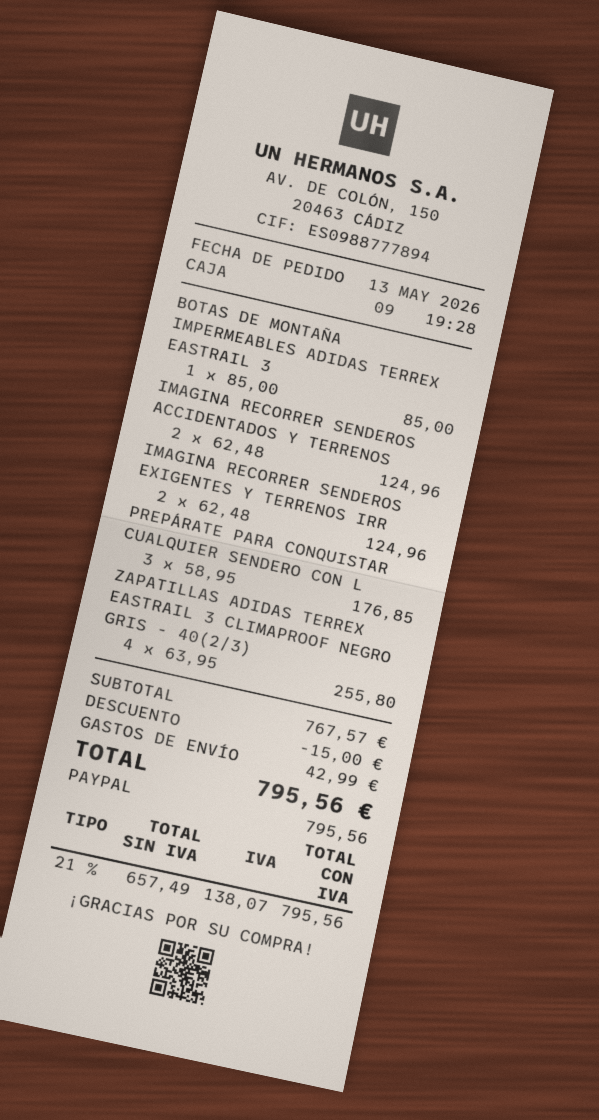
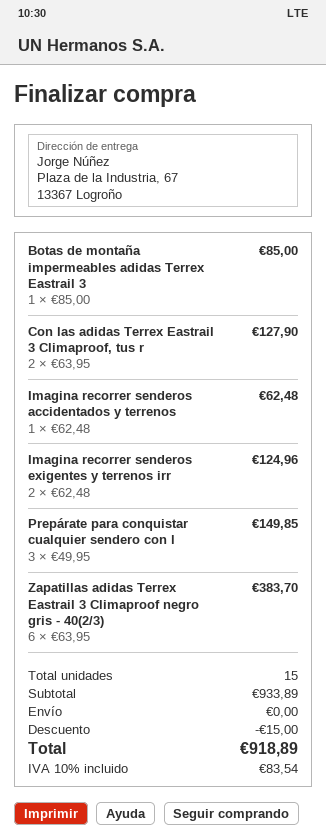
IMAGINA RECORRER SENDEROS ACCIDENTADOS Y TERRENOS: 2 x 62.48 = 124.96 -> 1 x 62.48 = 62.48
PREPÁRATE PARA CONQUISTAR CUALQUIER SENDERO CON L: 3 x 58.95 = 176.85 -> 3 x 49.95 = 149.85
ZAPATILLAS ADIDAS TERREX EASTRAIL 3 CLIMAPROOF NEGRO GRIS - 40(2/3): 4 x 63.95 = 255.80 -> 6 x 63.95 = 383.70
Con las adidas Terrex Eastrail 3 Climaproof, tus r: none -> 2 x 63.95 = 127.90
subtotal: 767.57 -> 933.89
shipping: 42.99 -> 0.00
tax: 21% = 138.07 -> 10% = 83.54
total: 795.56 -> 918.89

